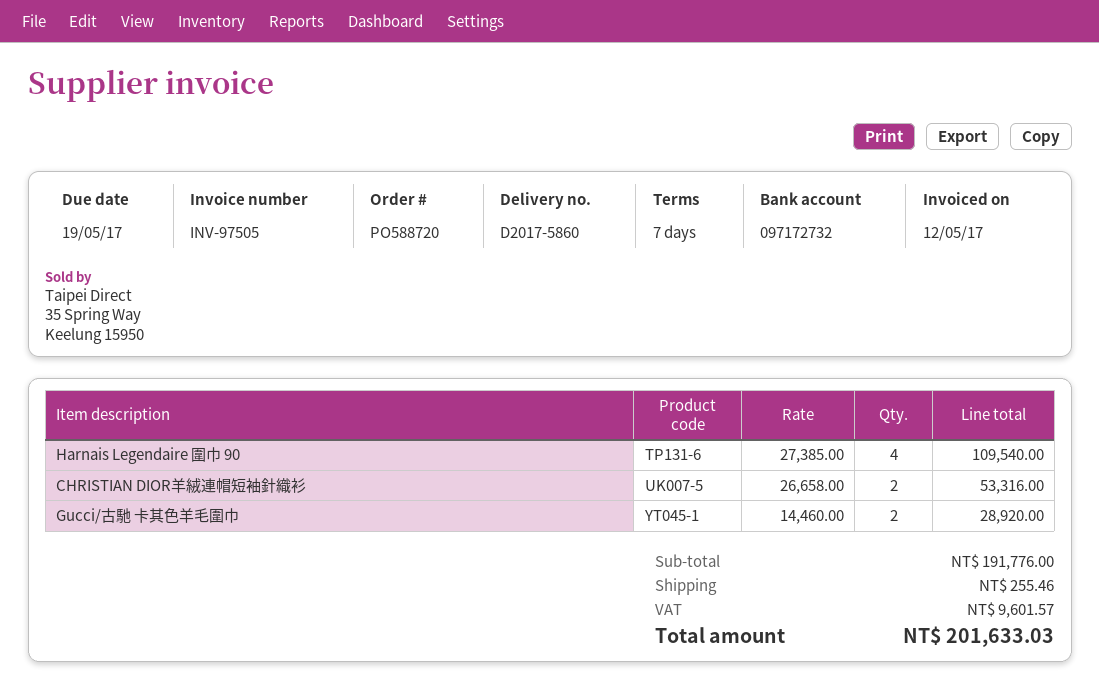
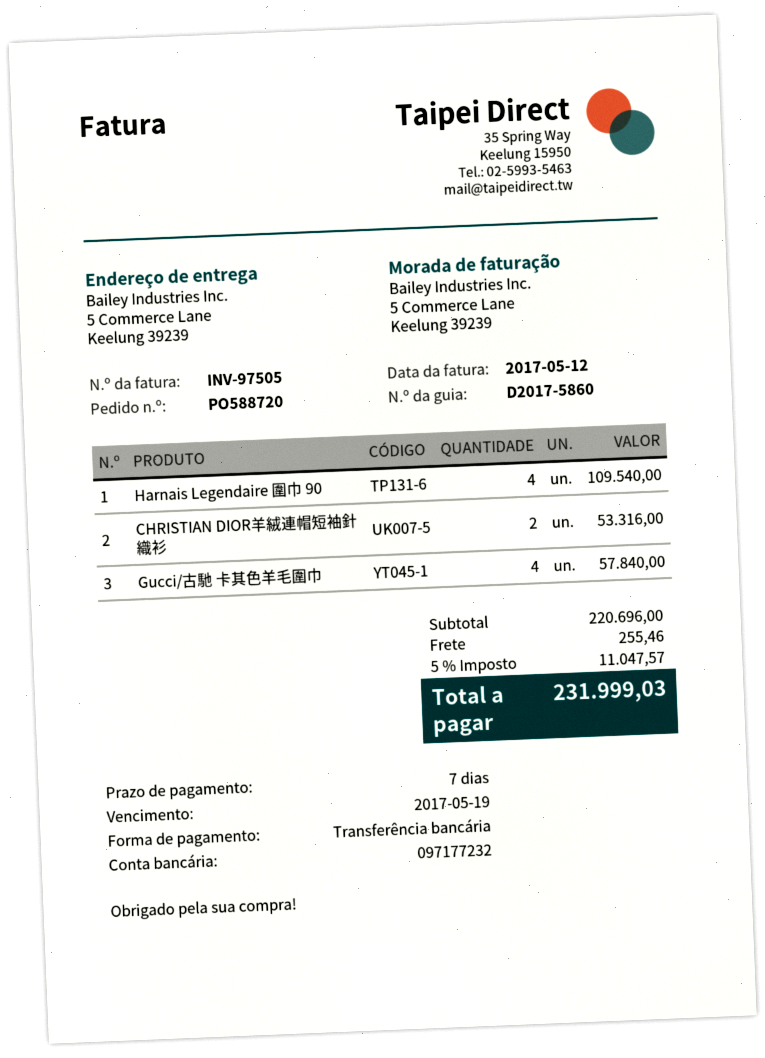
bank account: 097172732 -> 097177232
Gucci/古馳 卡其色羊毛圍巾: 2 for 28920.00 -> 4 for 57840.00
subtotal: 191776.00 -> 220696.00
tax: 9601.57 -> 11047.57
total: 201633.03 -> 231999.03

